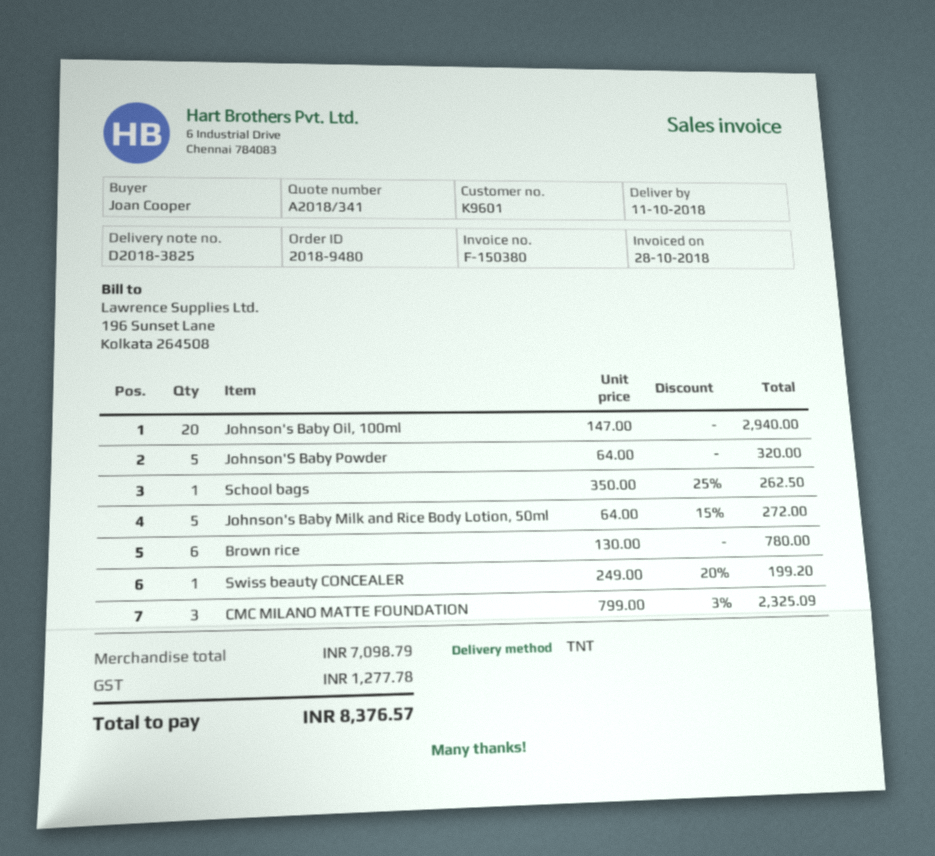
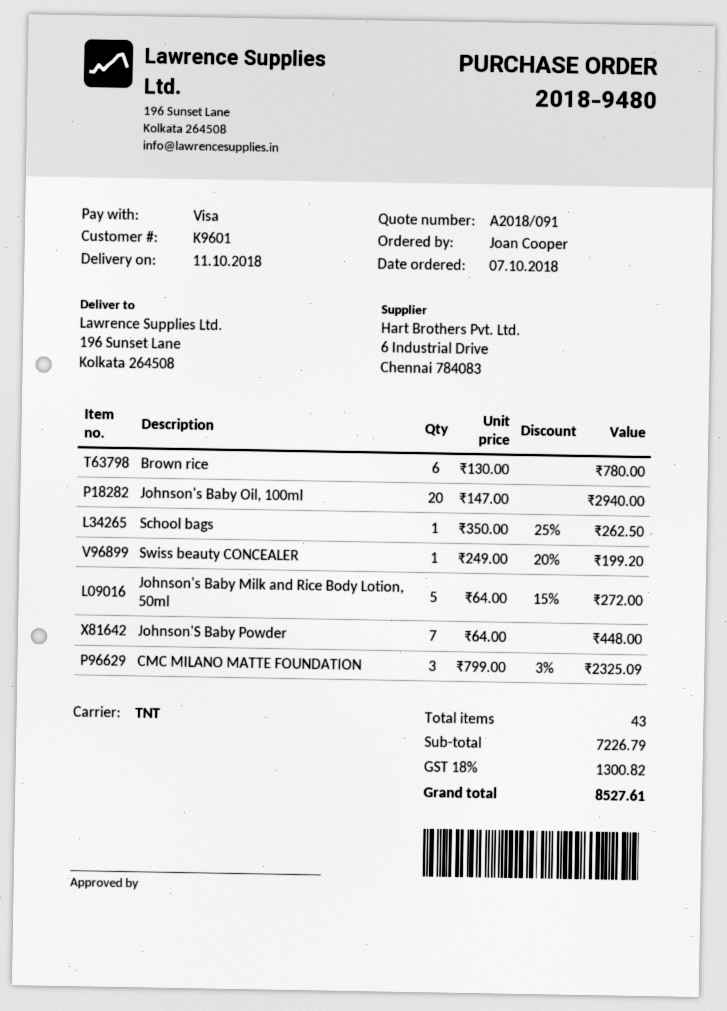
quote number: A2018/341 -> A2018/091
Johnson'S Baby Powder: 5 x 64.00 = 320.00 -> 7 x 64.00 = 448.00
subtotal: 7098.79 -> 7226.79
tax: 1277.78 -> 1300.82
total: 8376.57 -> 8527.61

